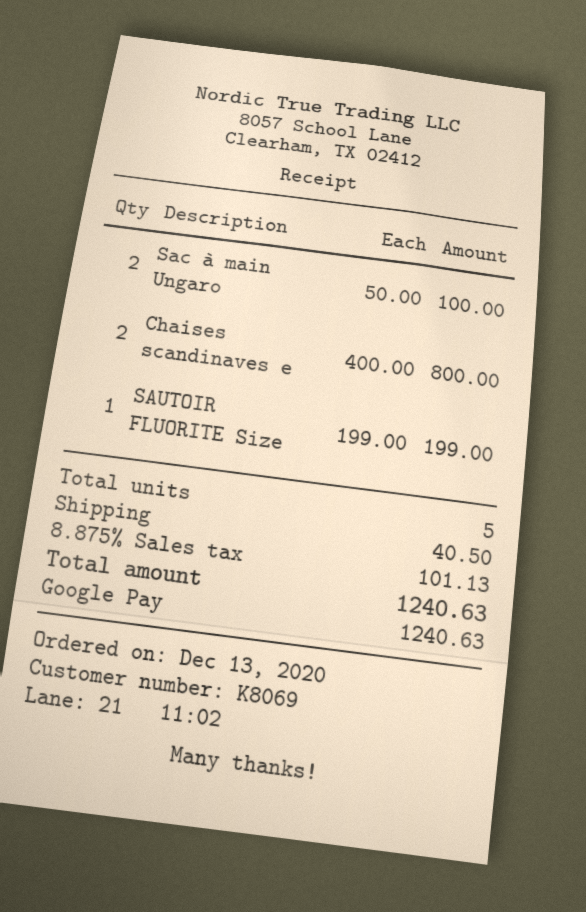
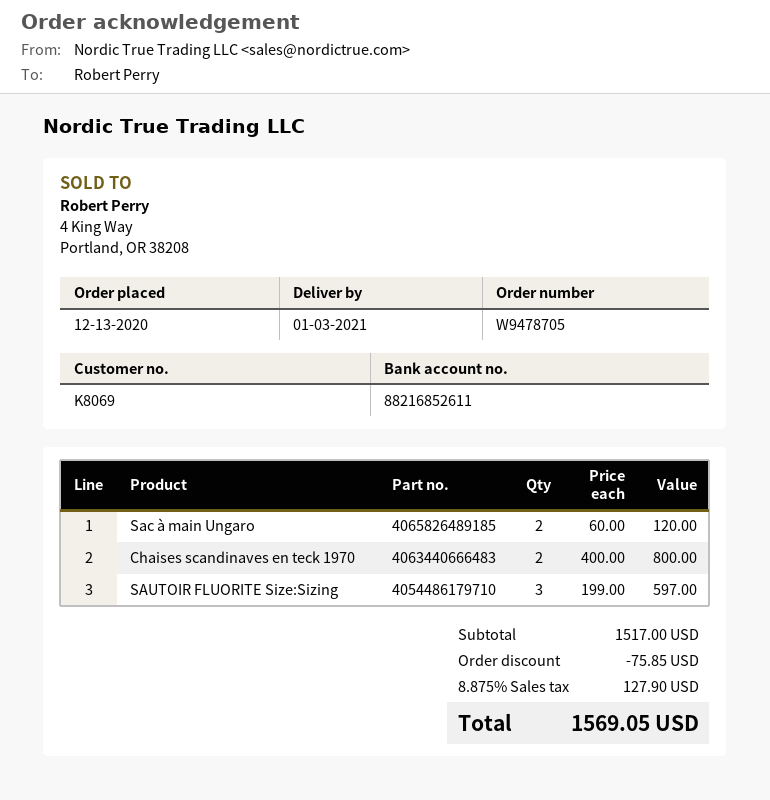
Sac à main Ungaro: 2 x 50.00 = 100.00 -> 2 x 60.00 = 120.00
SAUTOIR FLUORITE Size: 1 x 199.00 = 199.00 -> 3 x 199.00 = 597.00
discount: none -> 75.85
shipping: 40.50 -> none
tax: 8.875% = 101.13 -> 8.875% = 127.90
total: 1240.63 -> 1569.05

